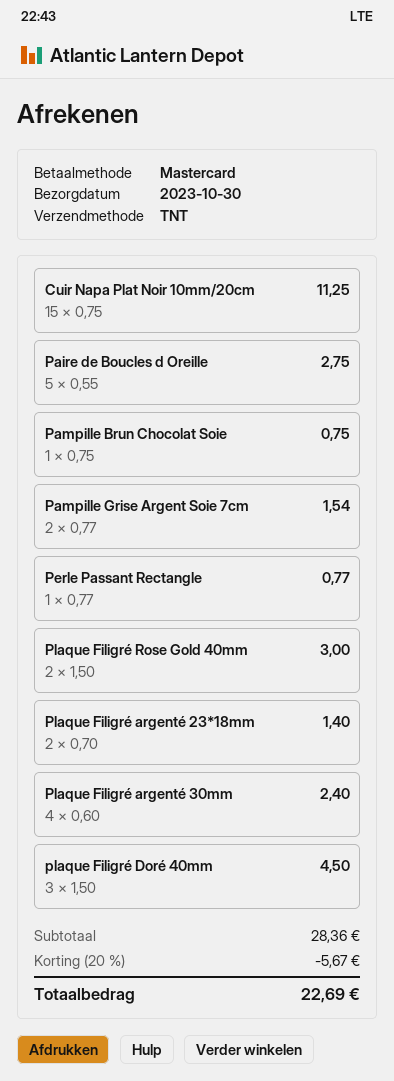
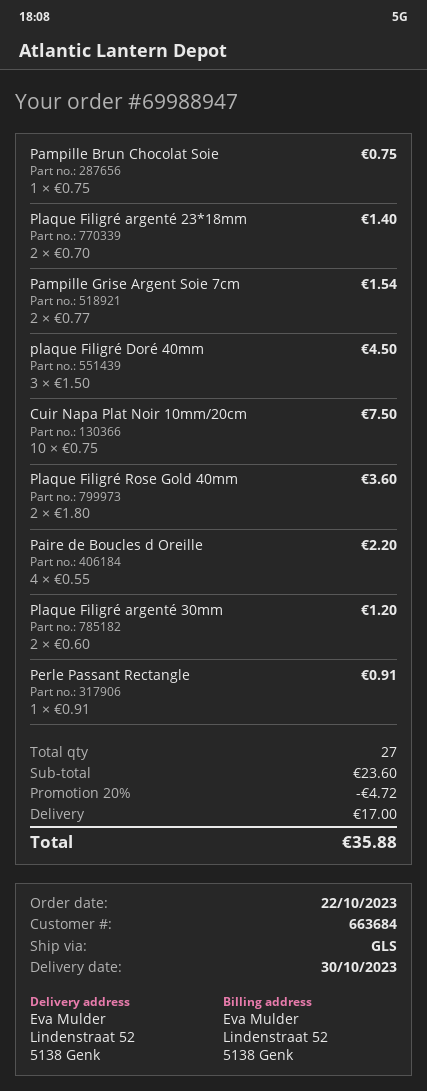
shipping method: TNT -> GLS
Cuir Napa Plat Noir 10mm/20cm: 15 x 0.75 = 11.25 -> 10 x 0.75 = 7.50
Paire de Boucles d Oreille: 5 x 0.55 = 2.75 -> 4 x 0.55 = 2.20
Perle Passant Rectangle: 1 x 0.77 = 0.77 -> 1 x 0.91 = 0.91
Plaque Filigré Rose Gold 40mm: 2 x 1.50 = 3.00 -> 2 x 1.80 = 3.60
Plaque Filigré argenté 30mm: 4 x 0.60 = 2.40 -> 2 x 0.60 = 1.20
subtotal: 28.36 -> 23.60
discount: 20% = 5.67 -> 20% = 4.72
shipping: none -> 17.00
total: 22.69 -> 35.88

